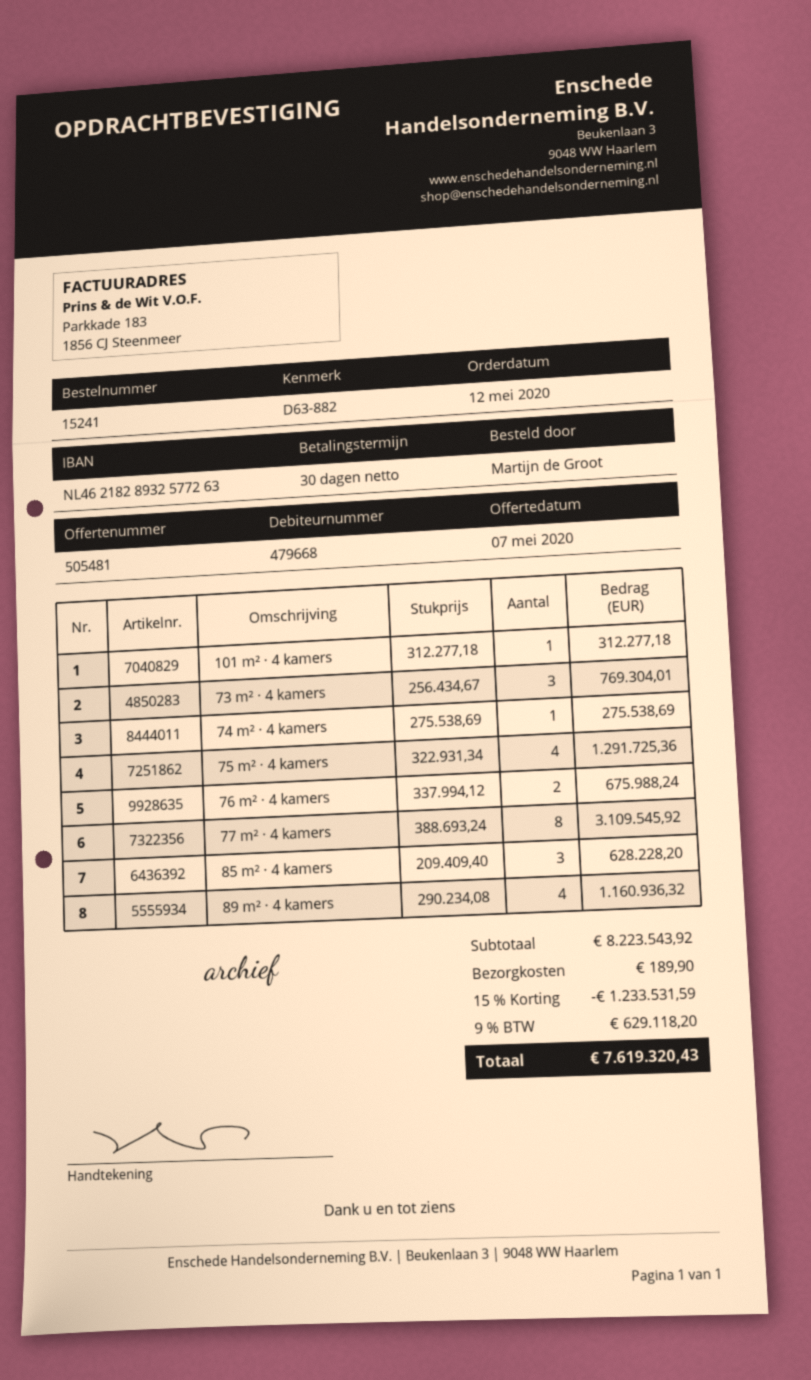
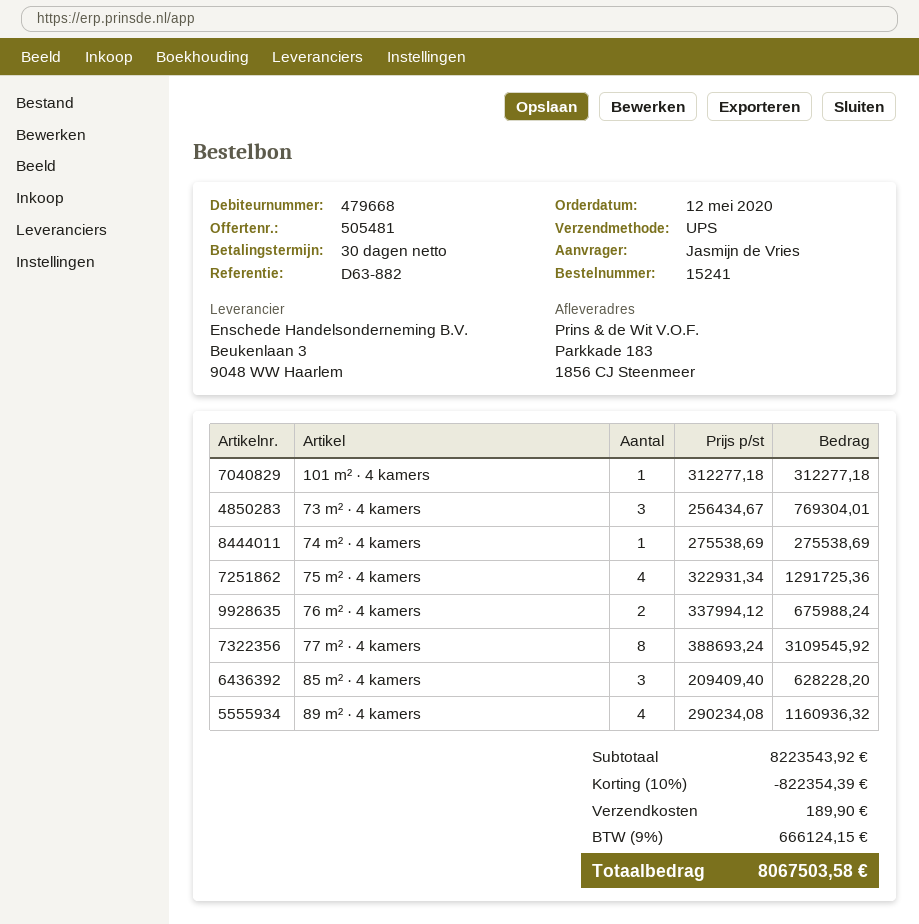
ordered by: Martijn de Groot -> Jasmijn de Vries
discount: 15% = 1233531.59 -> 10% = 822354.39
tax: 9% = 629118.20 -> 9% = 666124.15
total: 7619320.43 -> 8067503.58

